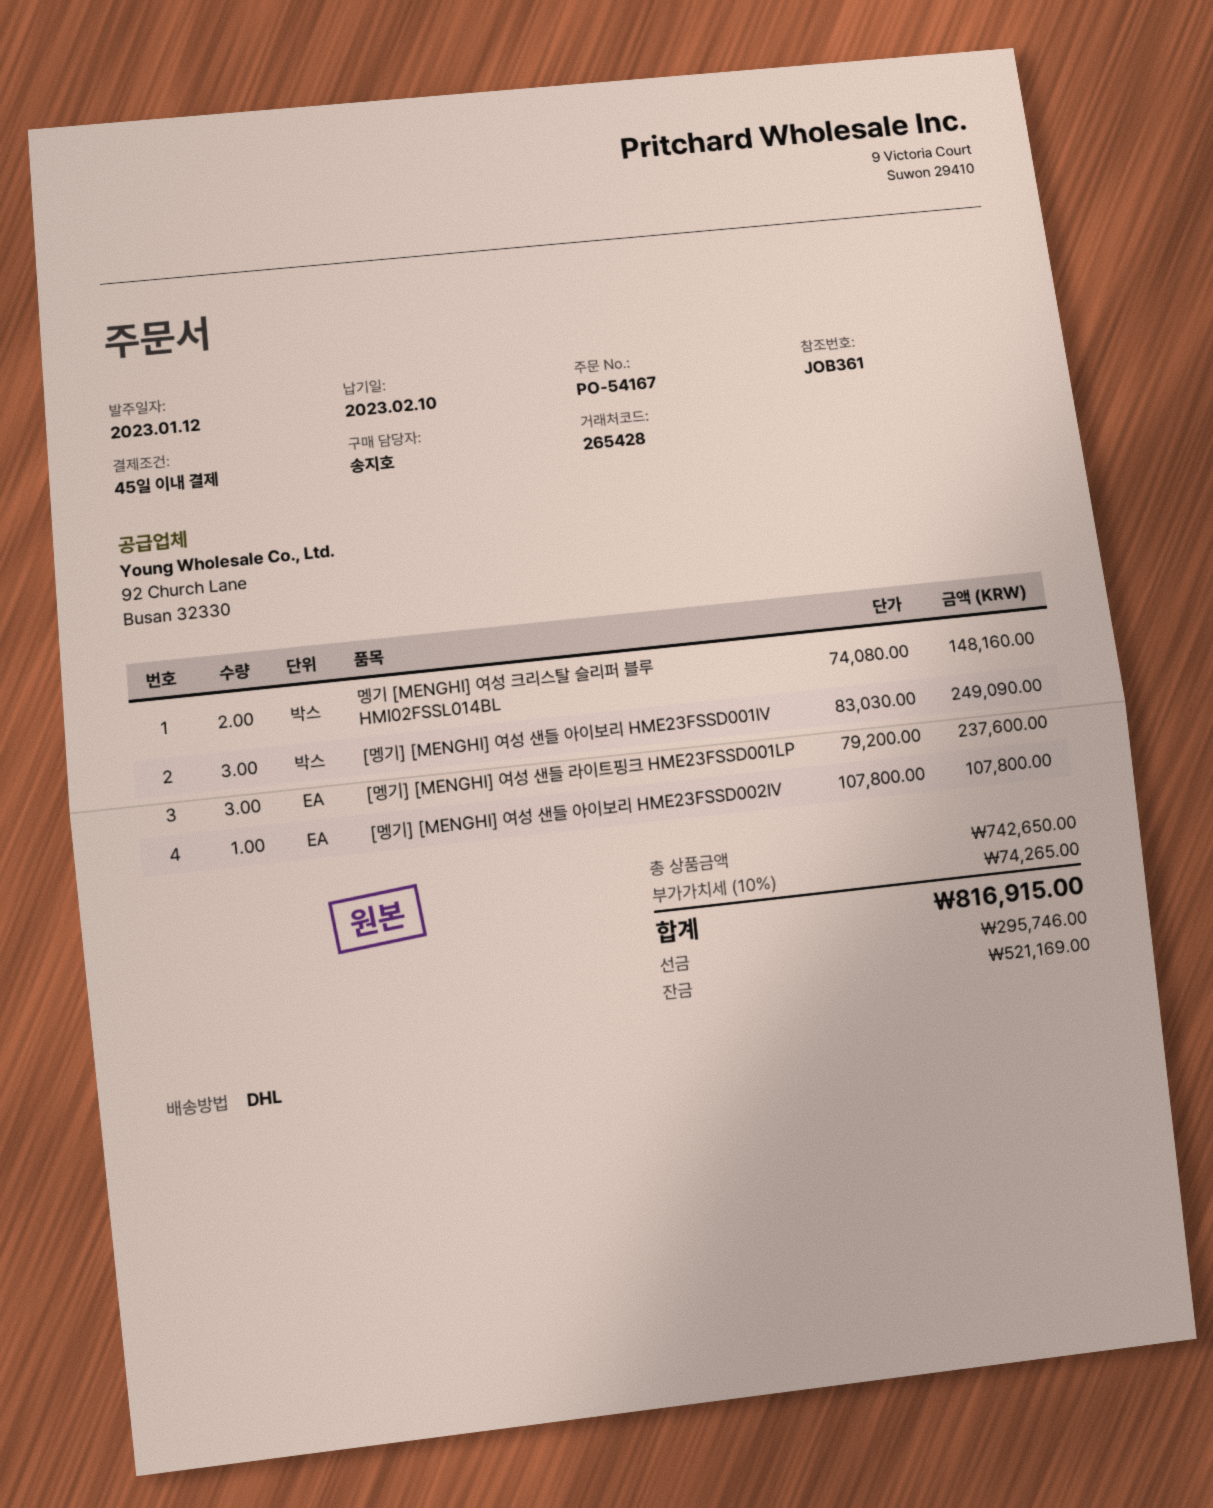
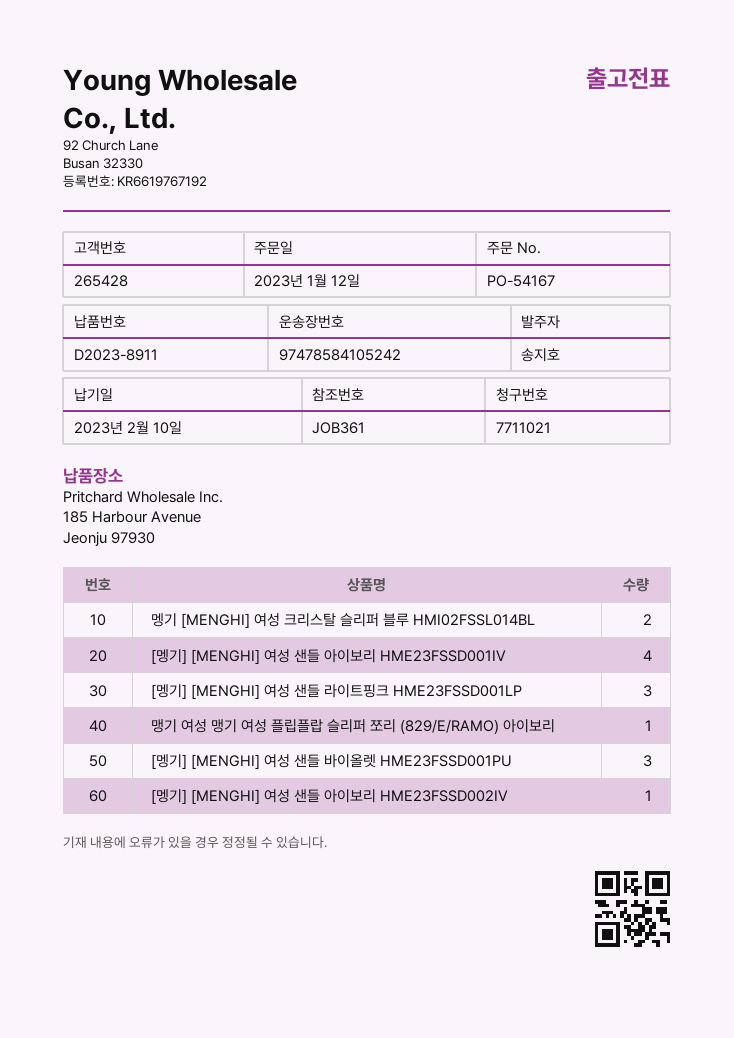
[멩기] [MENGHI] 여성 샌들 아이보리 HME23FSSD001IV: 3 -> 4
맹기 여성 맹기 여성 플립플랍 슬리퍼 쪼리 (829/E/RAMO) 아이보리: none -> 1
[멩기] [MENGHI] 여성 샌들 바이올렛 HME23FSSD001PU: none -> 3

